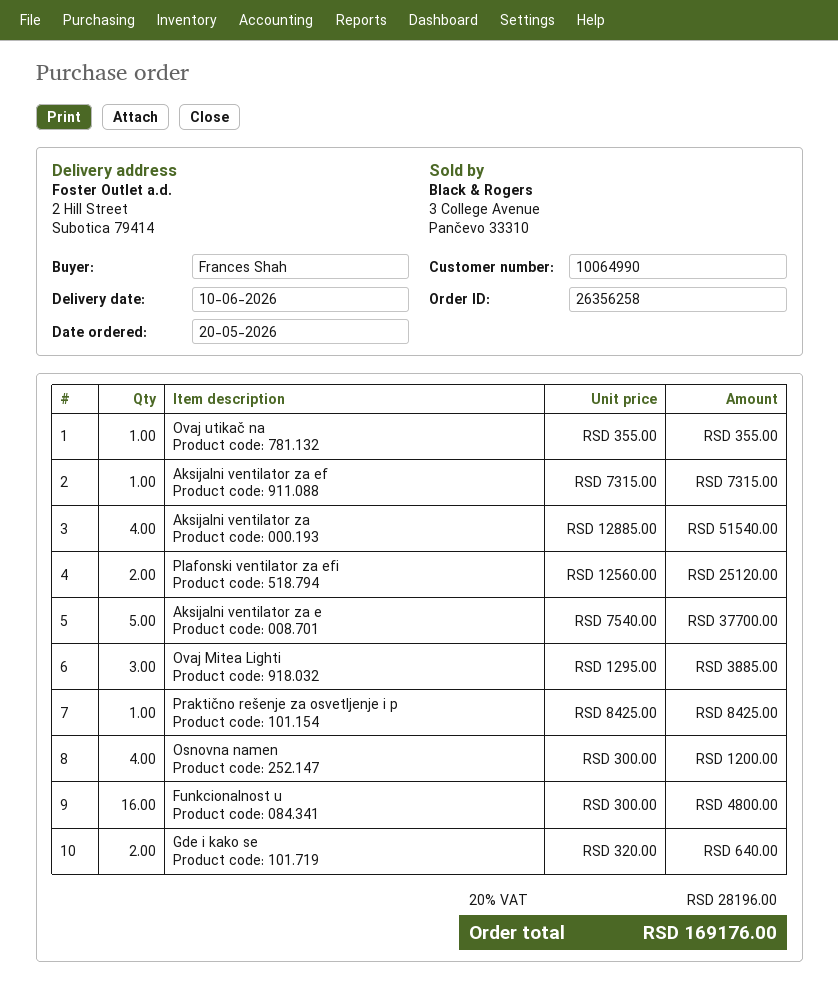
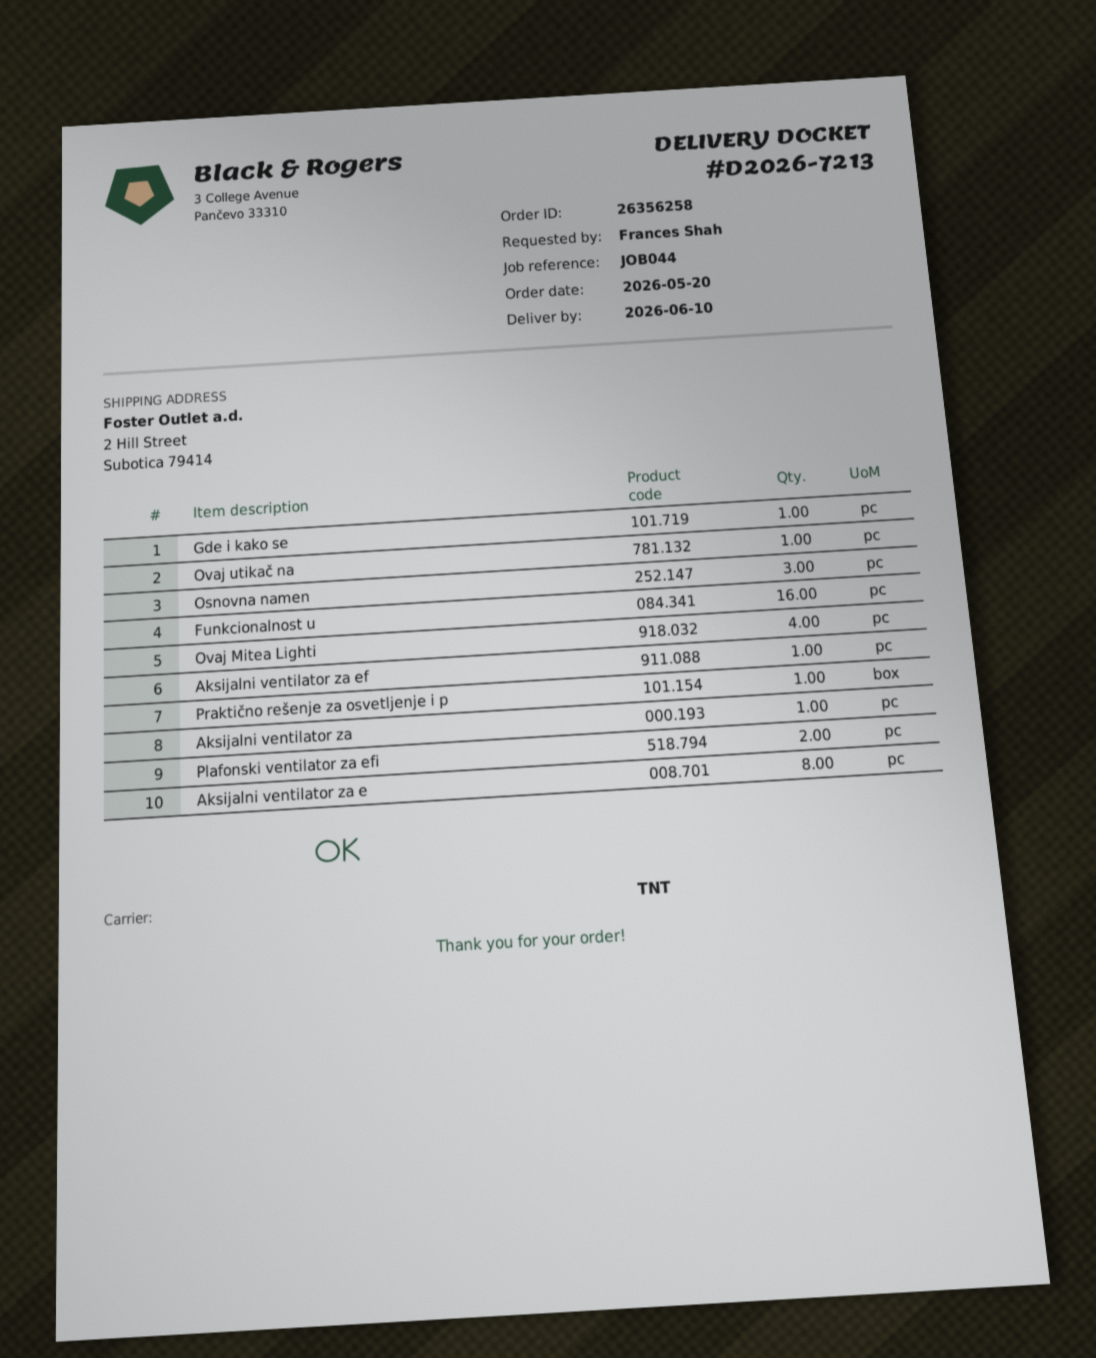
Aksijalni ventilator za: 4 -> 1
Aksijalni ventilator za e: 5 -> 8
Ovaj Mitea Lighti: 3 -> 4
Osnovna namen: 4 -> 3
Gde i kako se: 2 -> 1

